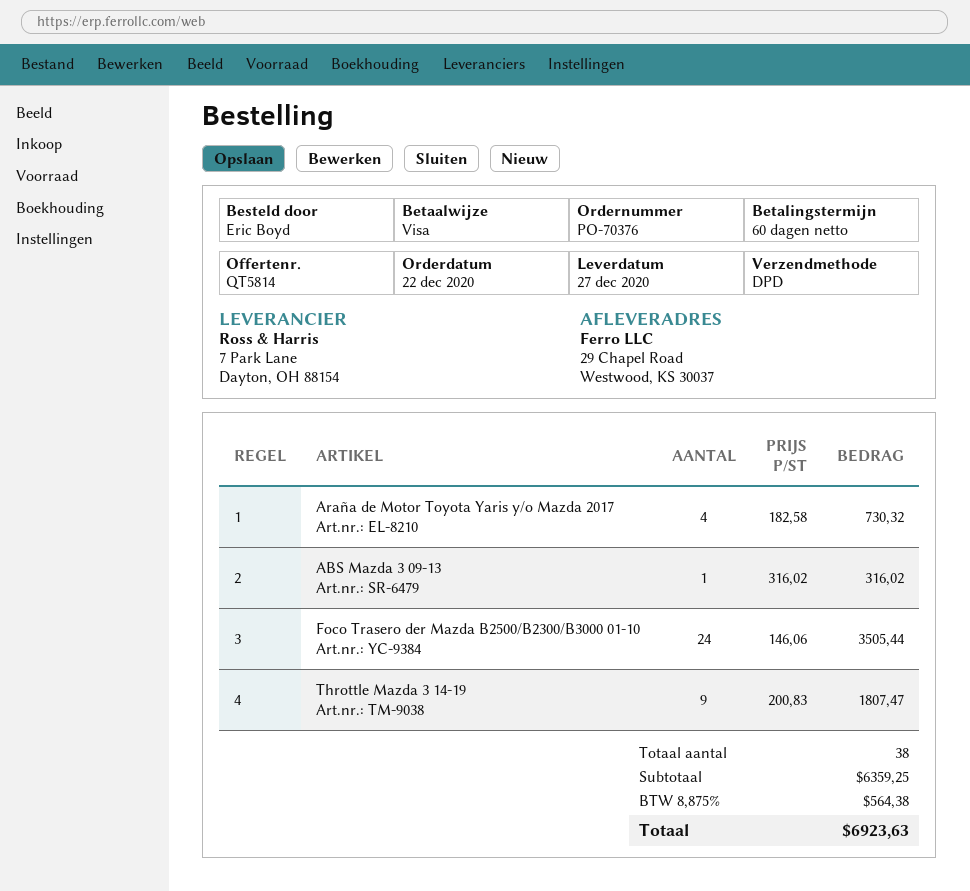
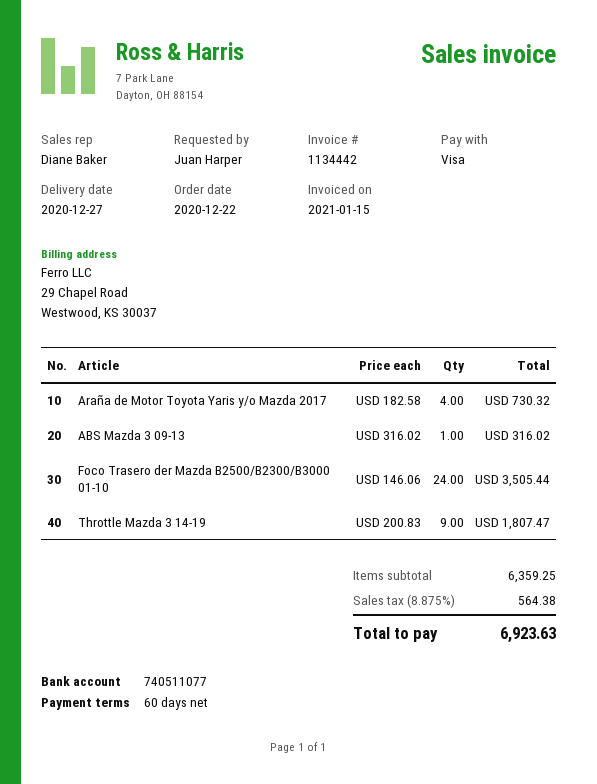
ordered by: Eric Boyd -> Juan Harper

